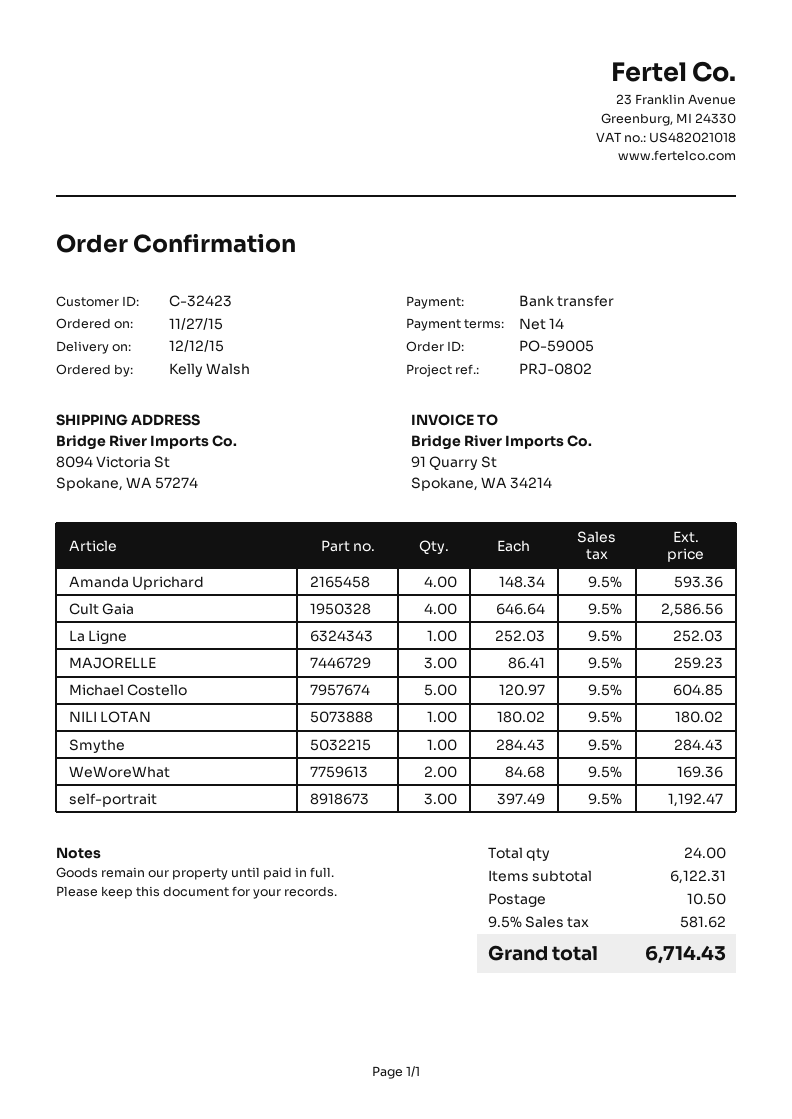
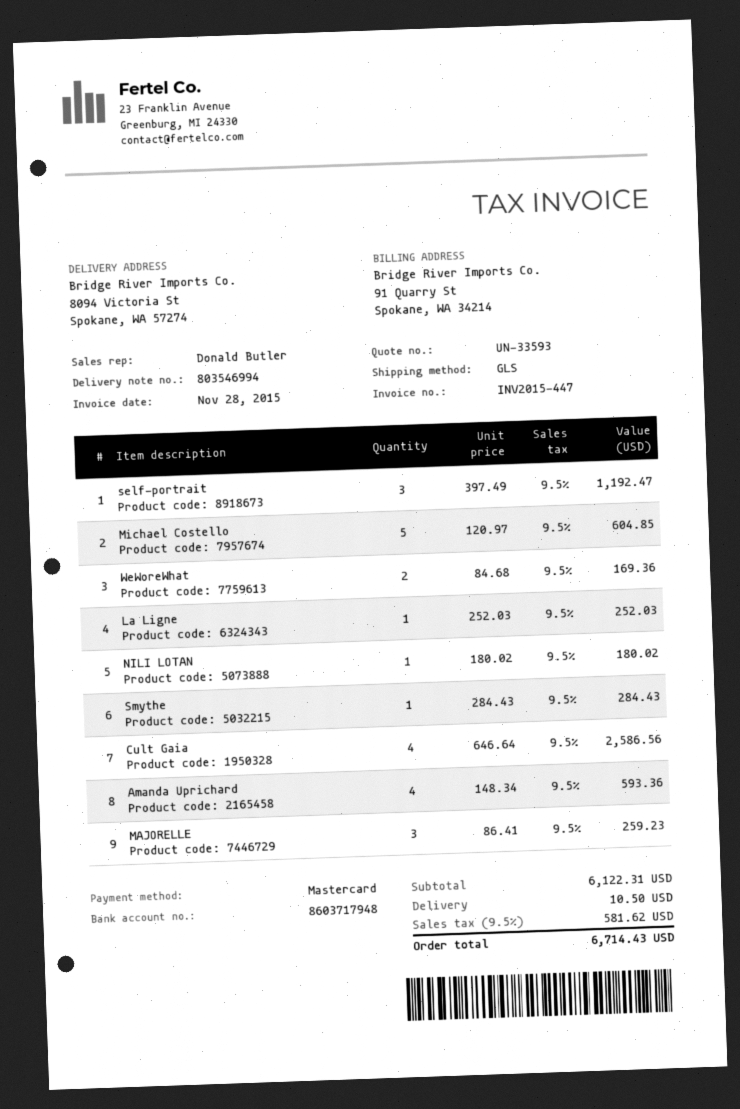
payment method: bank transfer -> Mastercard

